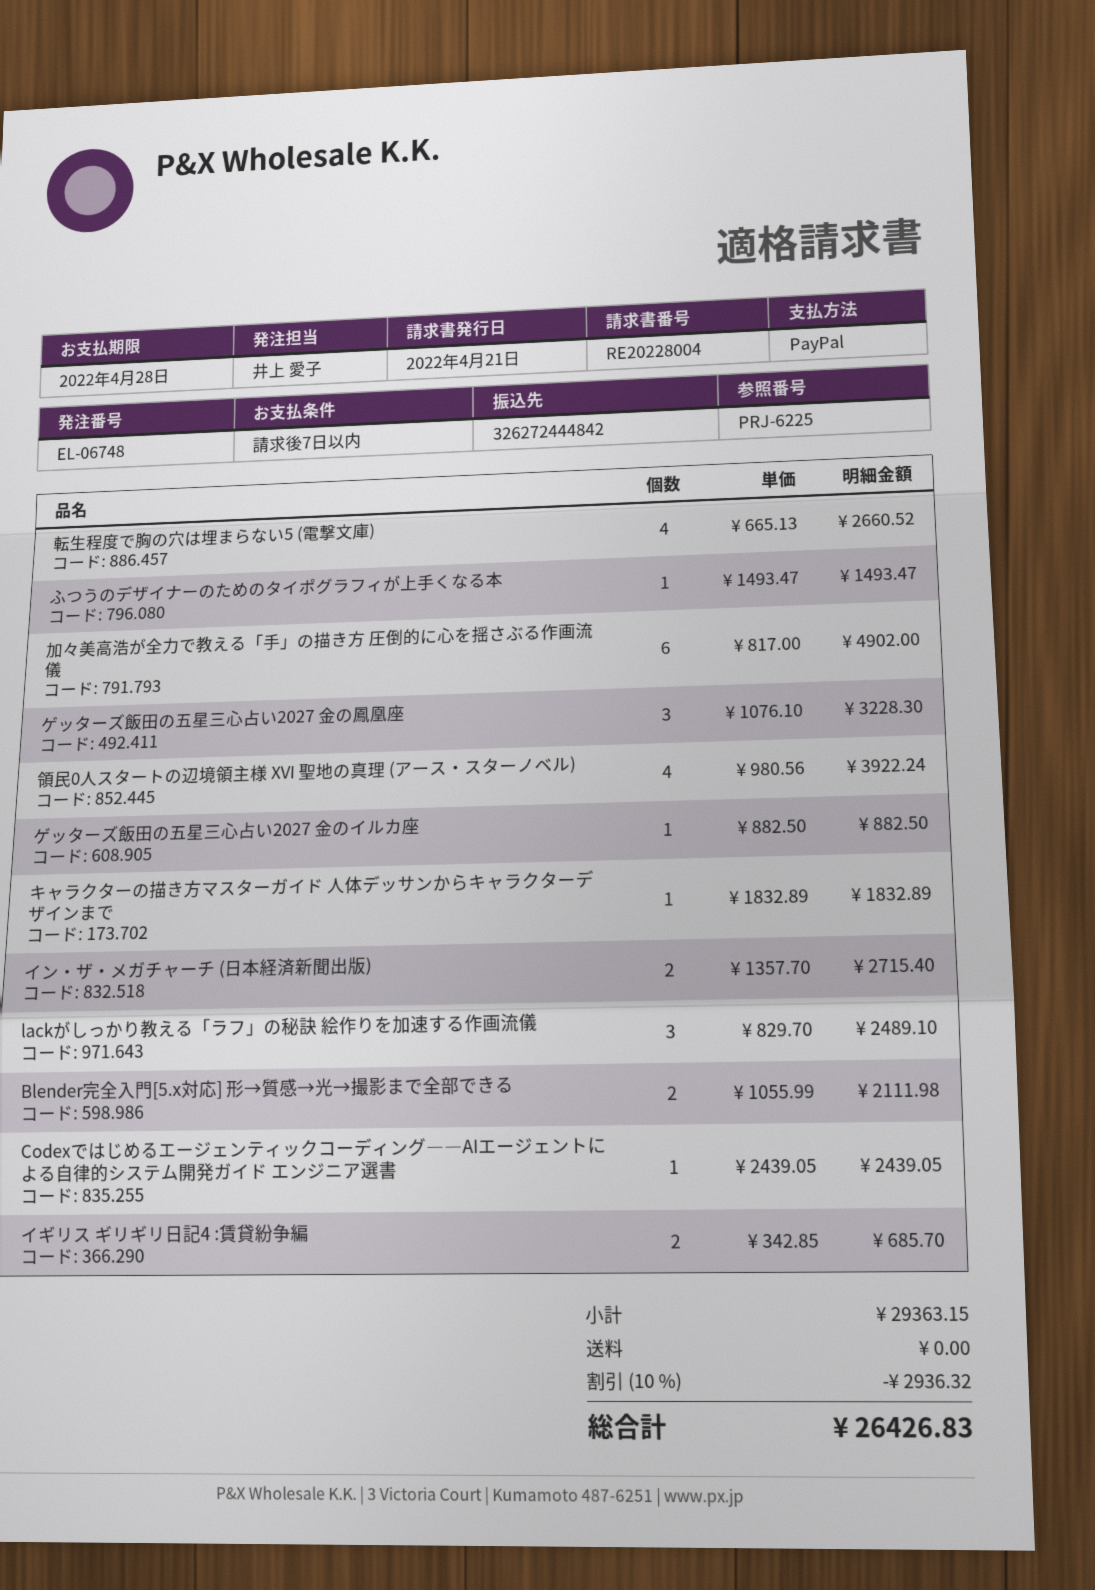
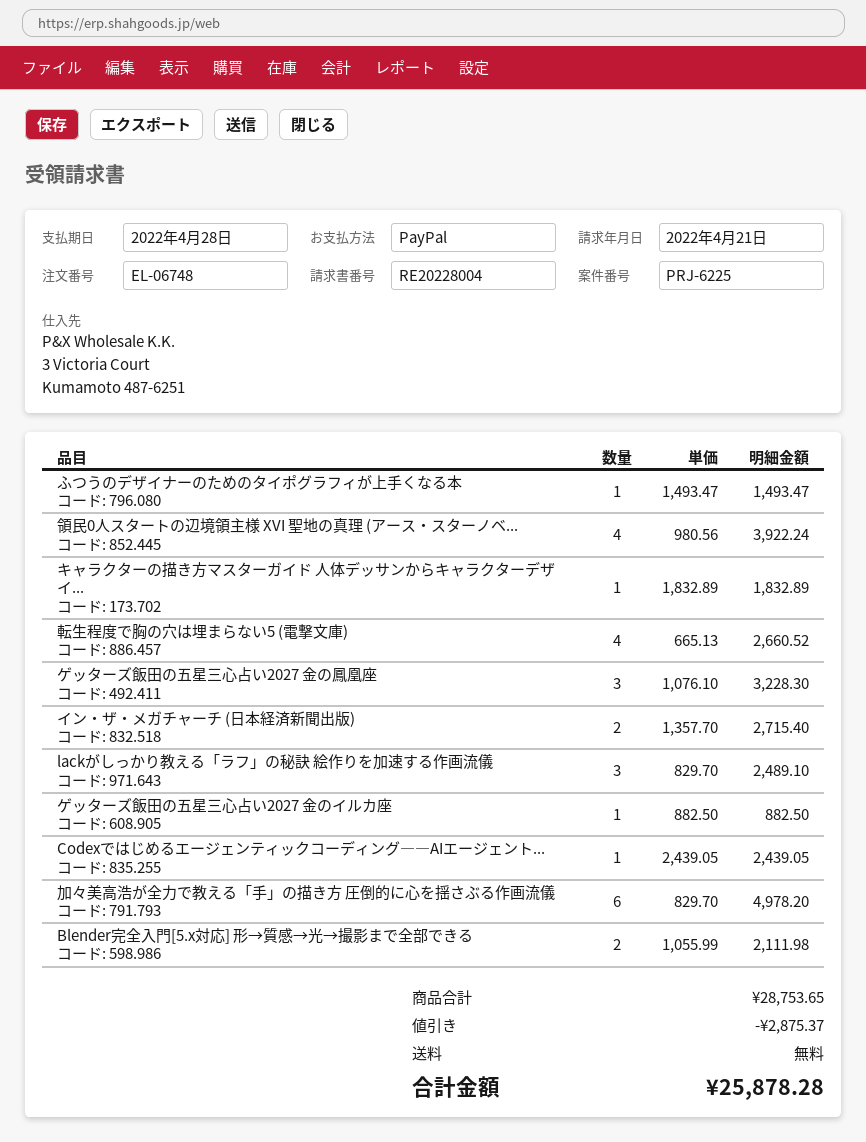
加々美高浩が全力で教える「手」の描き方 圧倒的に心を揺さぶる作画流儀: 6 x 817.00 = 4902.00 -> 6 x 829.70 = 4978.20
イギリス ギリギリ日記4 :賃貸紛争編: 2 x 342.85 = 685.70 -> none
subtotal: 29363.15 -> 28753.65
discount: 2936.32 -> 2875.37
total: 26426.83 -> 25878.28

